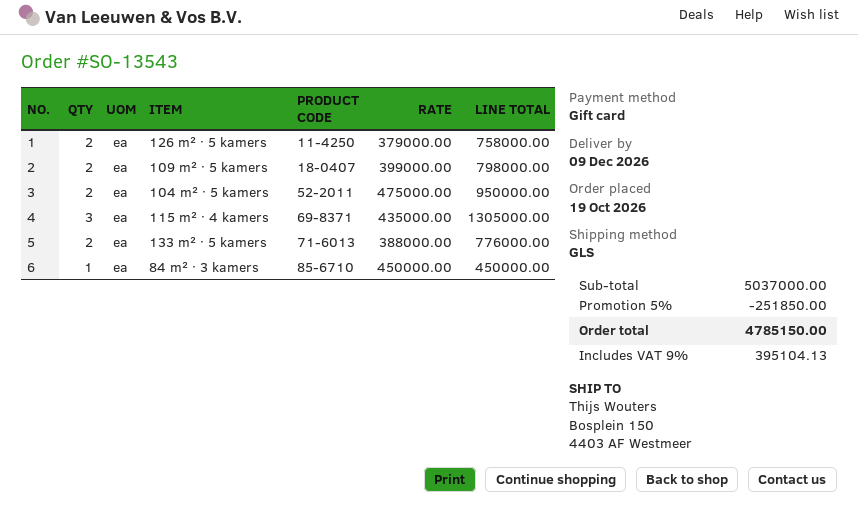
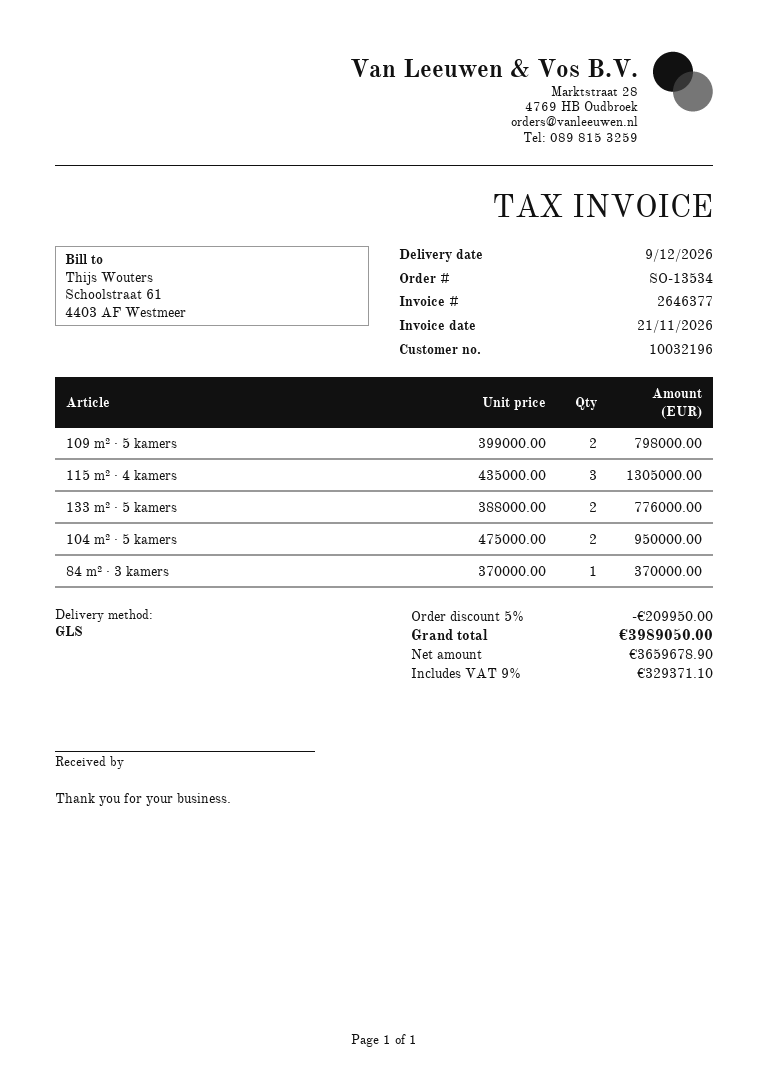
order number: SO-13543 -> SO-13534
126 m² · 5 kamers: 2 x 379000.00 = 758000.00 -> none
84 m² · 3 kamers: 1 x 450000.00 = 450000.00 -> 1 x 370000.00 = 370000.00
discount: 5% = 251850.00 -> 5% = 209950.00
tax: 9% = 395104.13 -> 9% = 329371.10
total: 4785150.00 -> 3989050.00

